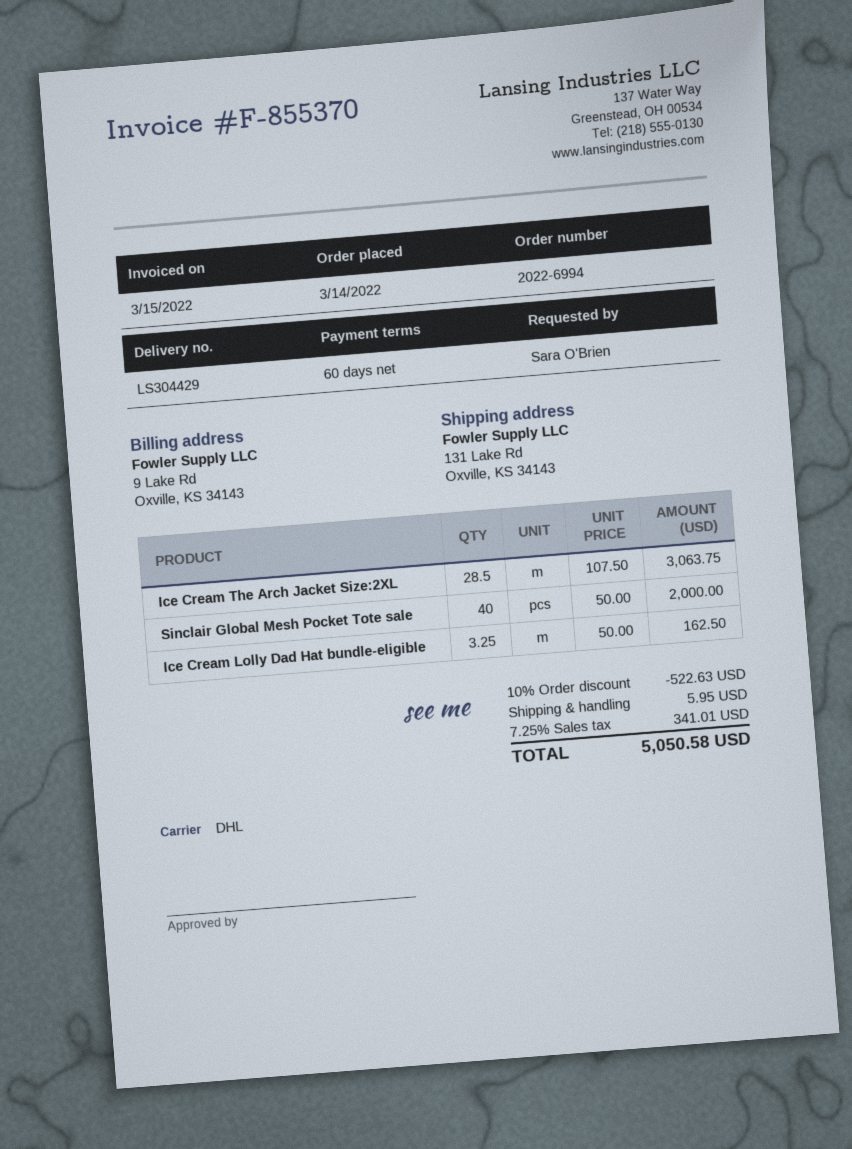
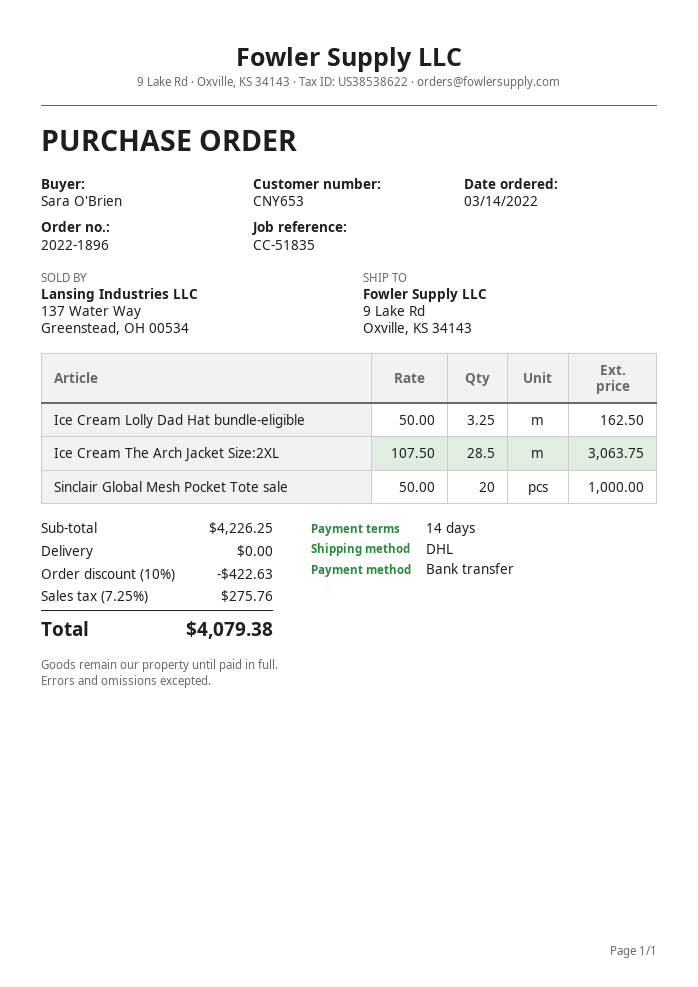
order number: 2022-6994 -> 2022-1896
payment terms: 60 days -> 14 days
ship to: 131 Lake Rd, Oxville, KS 34143 -> 9 Lake Rd, Oxville, KS 34143
Sinclair Global Mesh Pocket Tote sale: 40 x 50.00 = 2000.00 -> 20 x 50.00 = 1000.00
discount: 10% = 522.63 -> 10% = 422.63
shipping: 5.95 -> 0.00
tax: 7.25% = 341.01 -> 7.25% = 275.76
total: 5050.58 -> 4079.38

